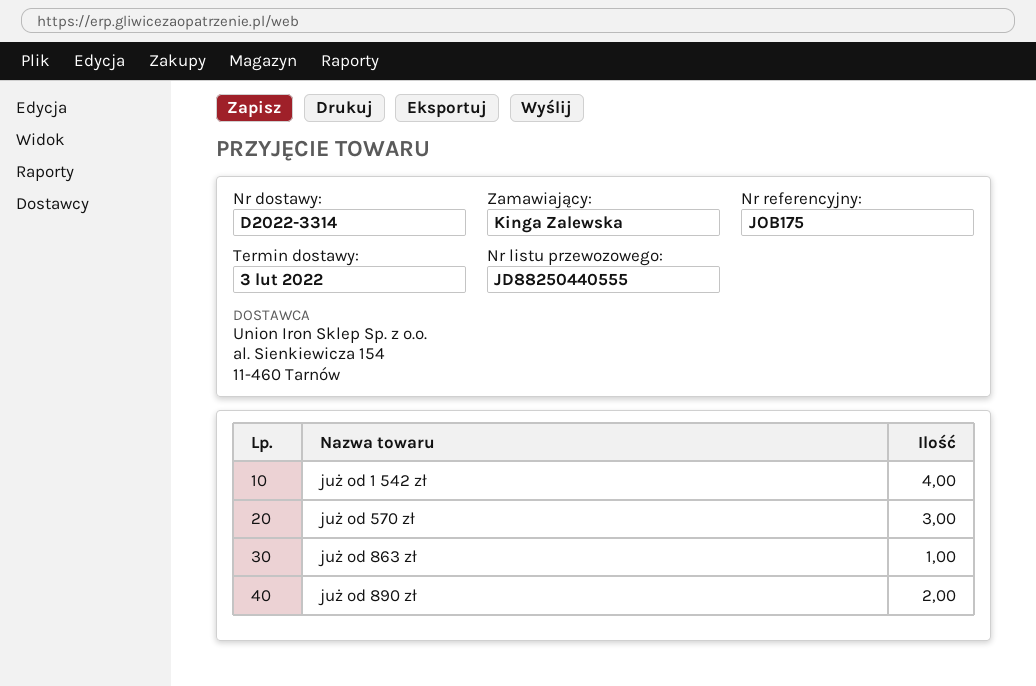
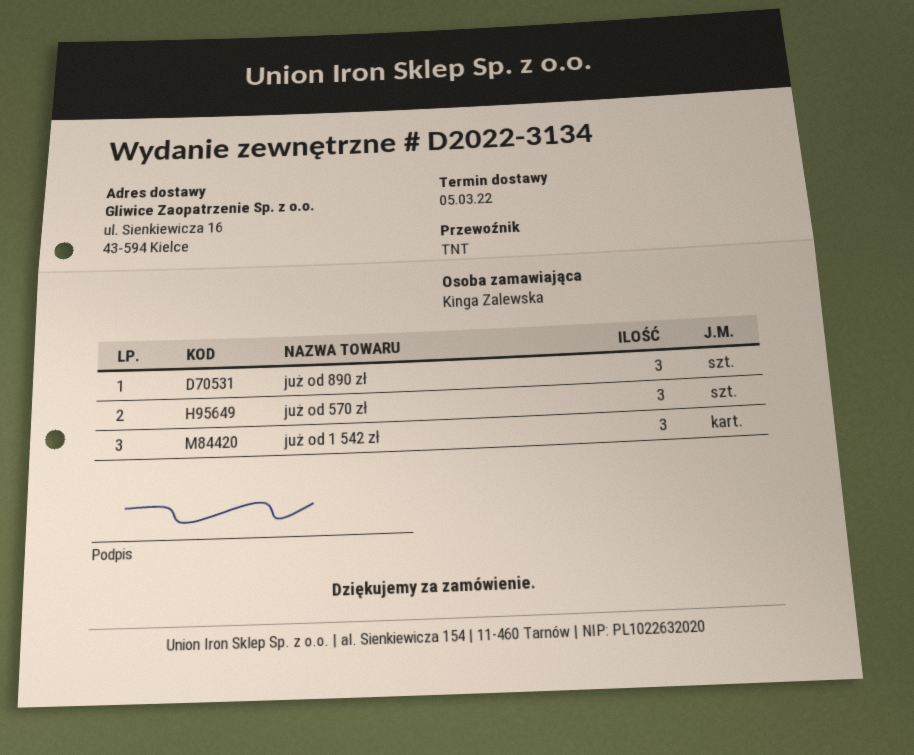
delivery note number: D2022-3314 -> D2022-3134
delivery date: 2022-02-03 -> 2022-03-05
już od 1 542 zł: 4 -> 3
już od 863 zł: 1 -> none
już od 890 zł: 2 -> 3

